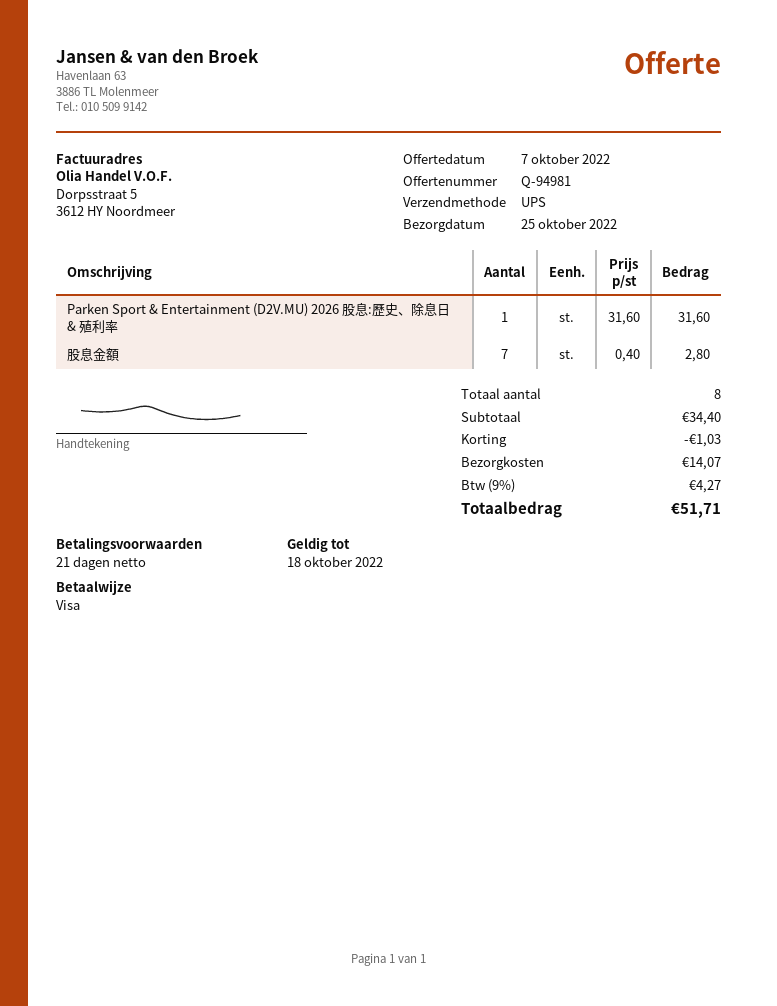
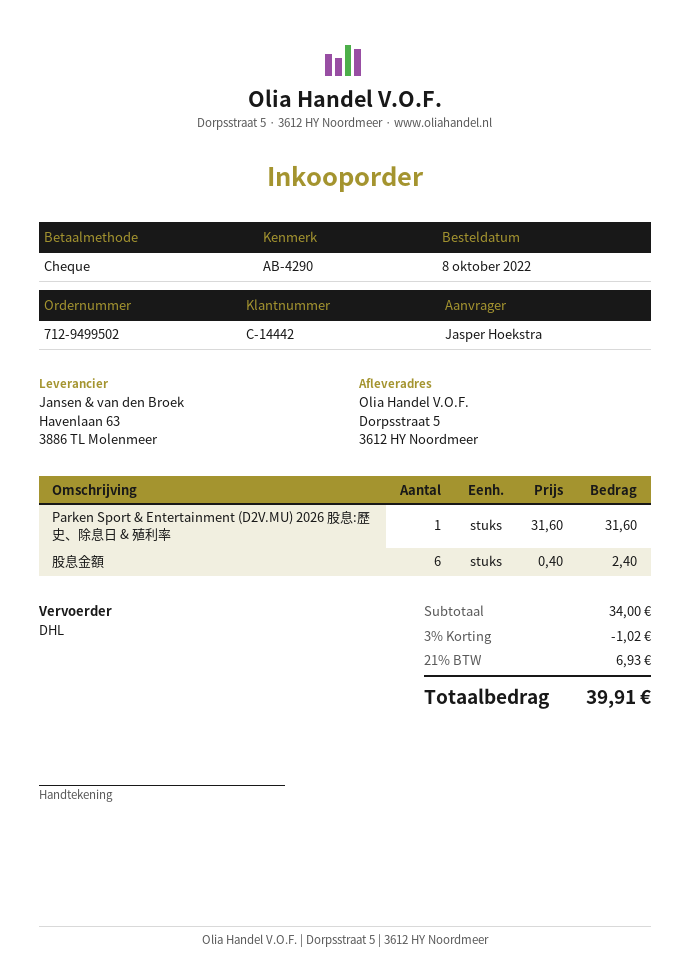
payment method: Visa -> cheque
shipping method: UPS -> DHL
股息金額: 7 x 0.40 = 2.80 -> 6 x 0.40 = 2.40
subtotal: 34.40 -> 34.00
discount: 1.03 -> 1.02
shipping: 14.07 -> none
tax: 9% = 4.27 -> 21% = 6.93
total: 51.71 -> 39.91

